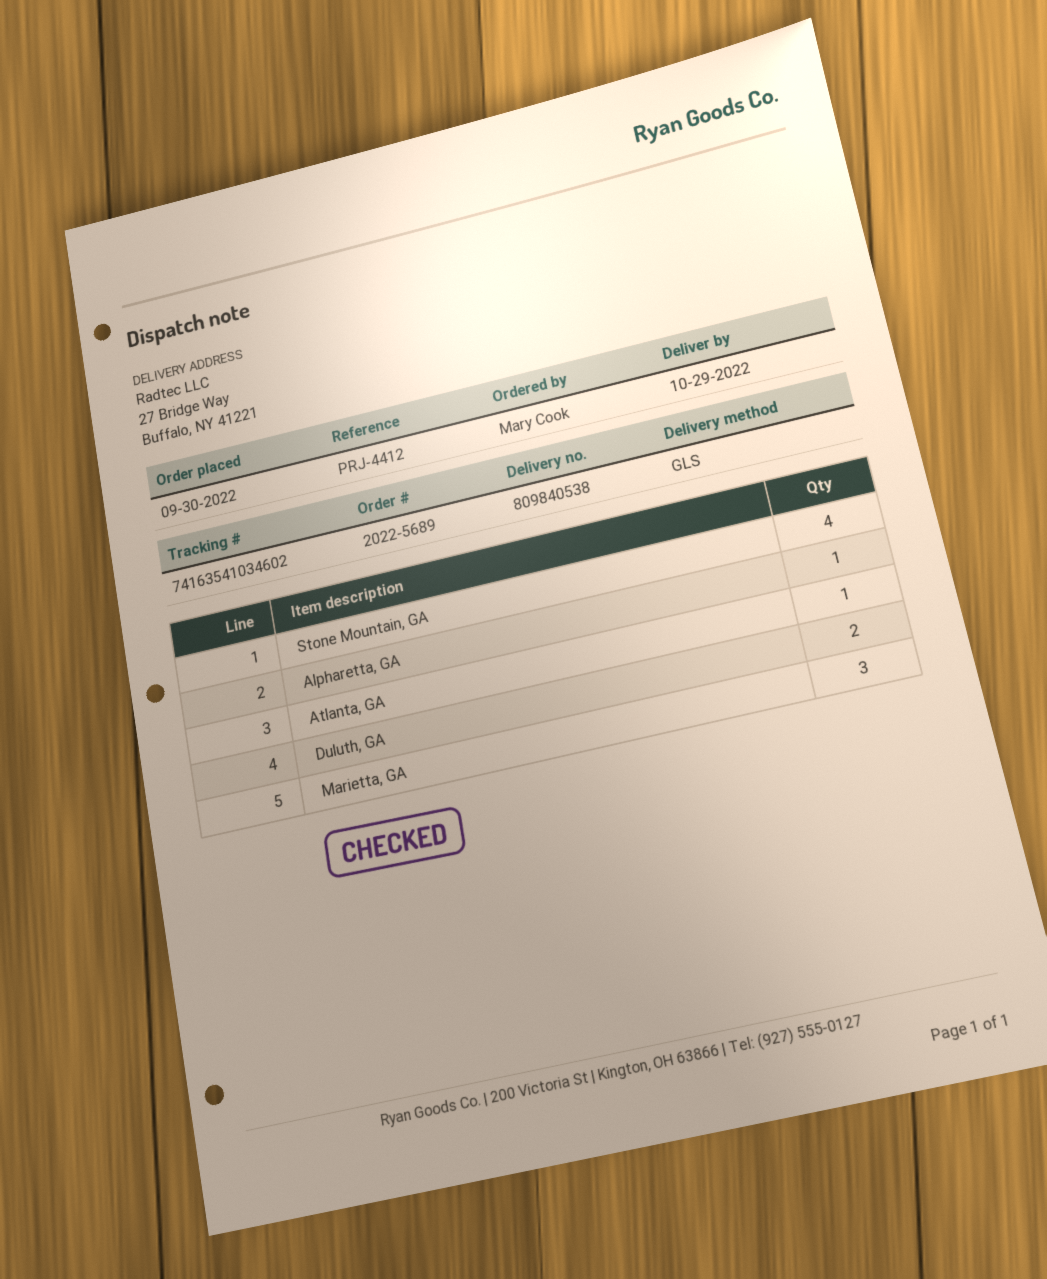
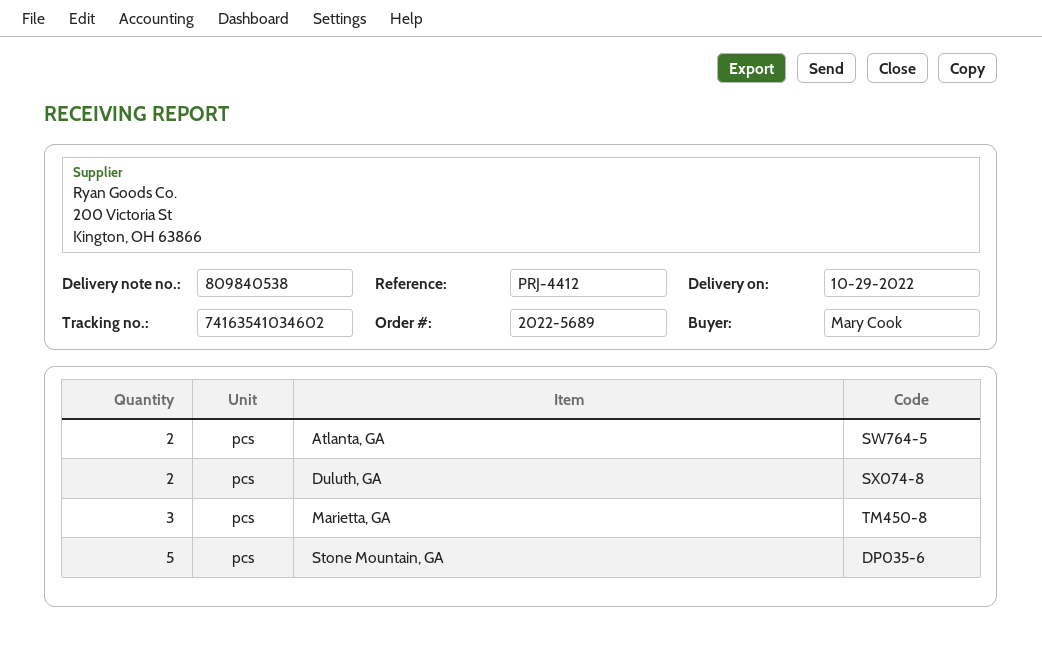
Stone Mountain, GA: 4 -> 5
Alpharetta, GA: 1 -> none
Atlanta, GA: 1 -> 2

